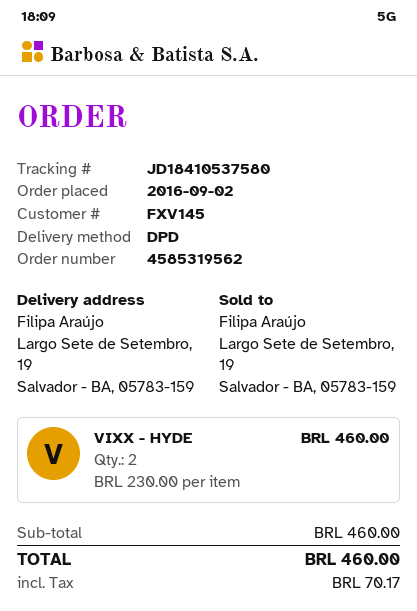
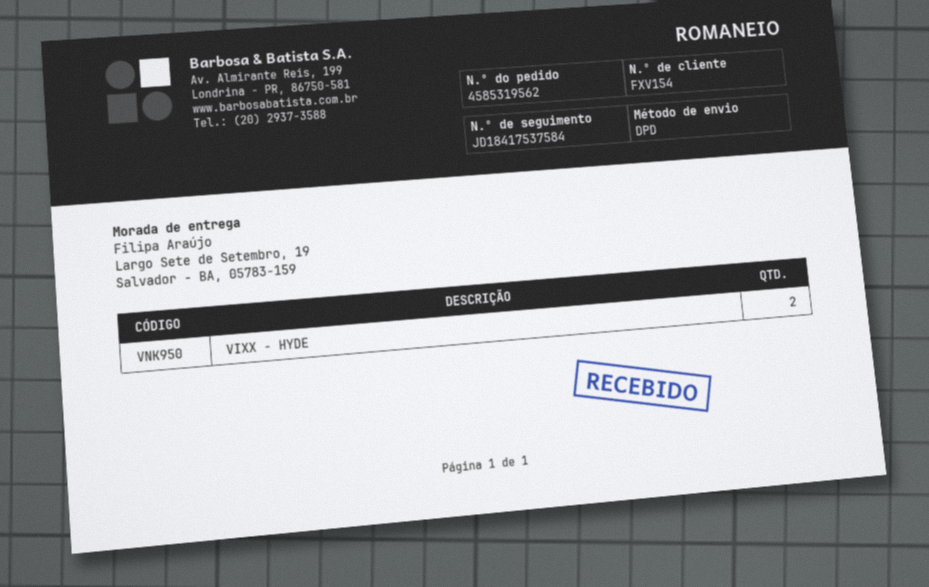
customer number: FXV145 -> FXV154
tracking number: JD18410537580 -> JD18417537584

